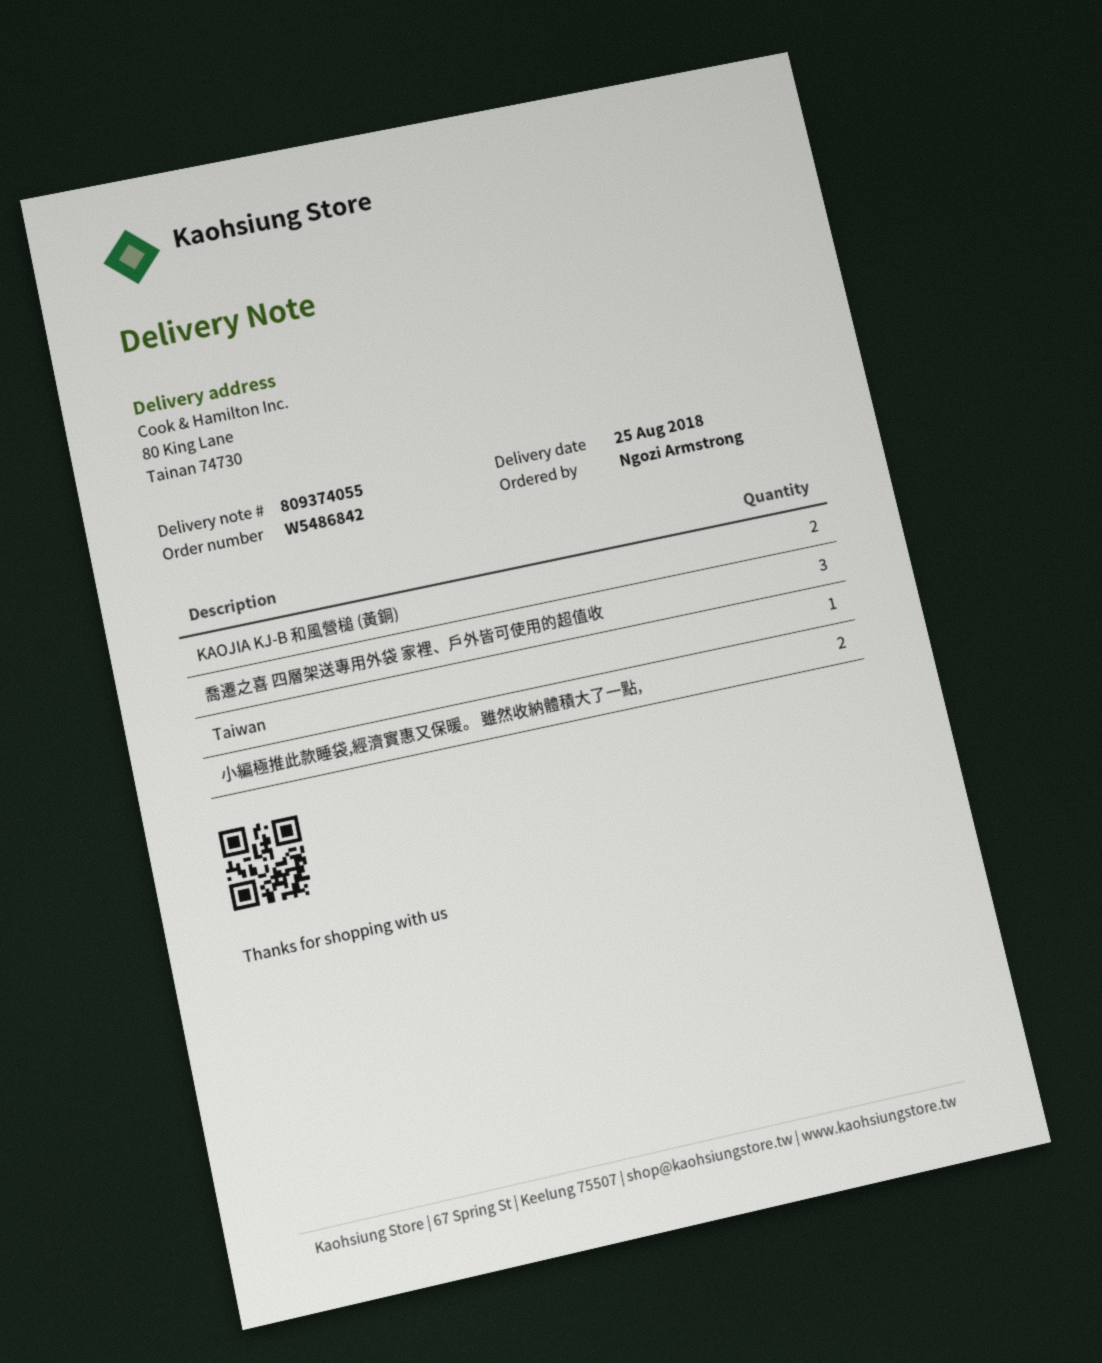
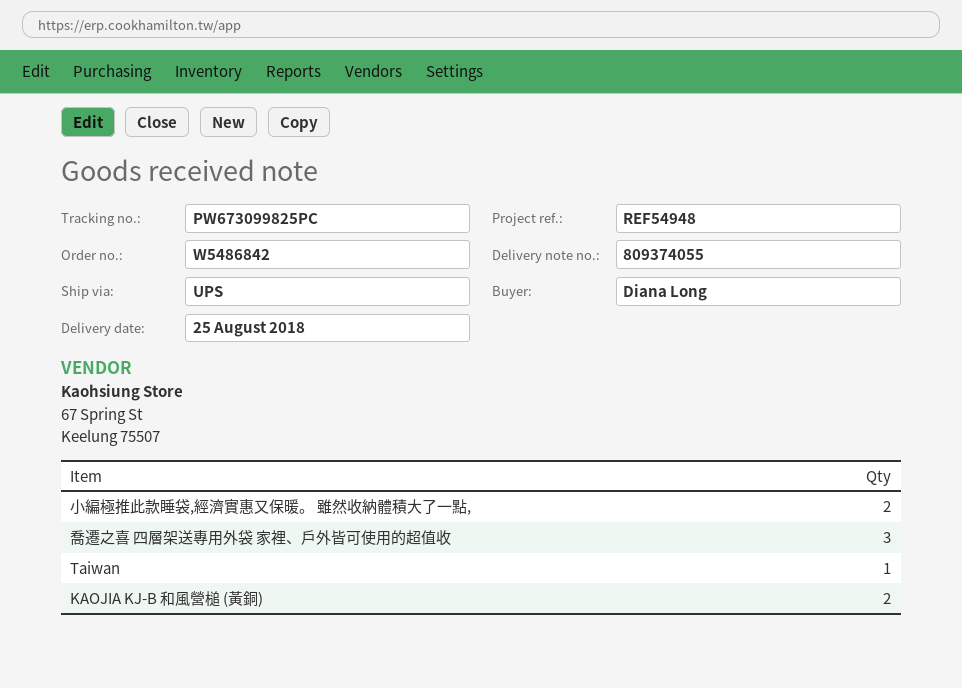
ordered by: Ngozi Armstrong -> Diana Long

